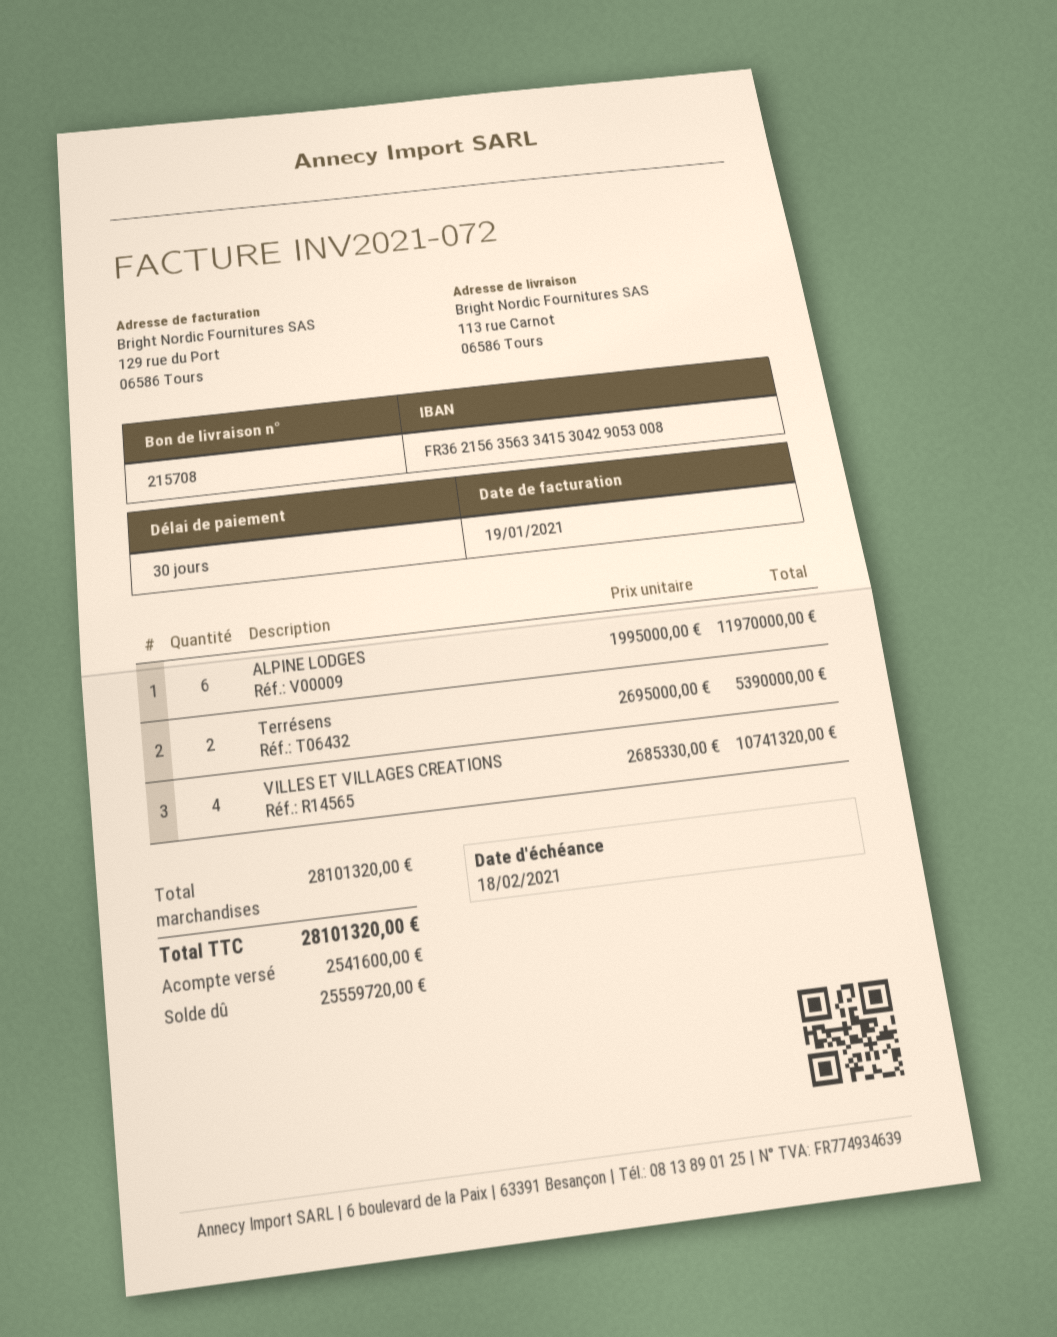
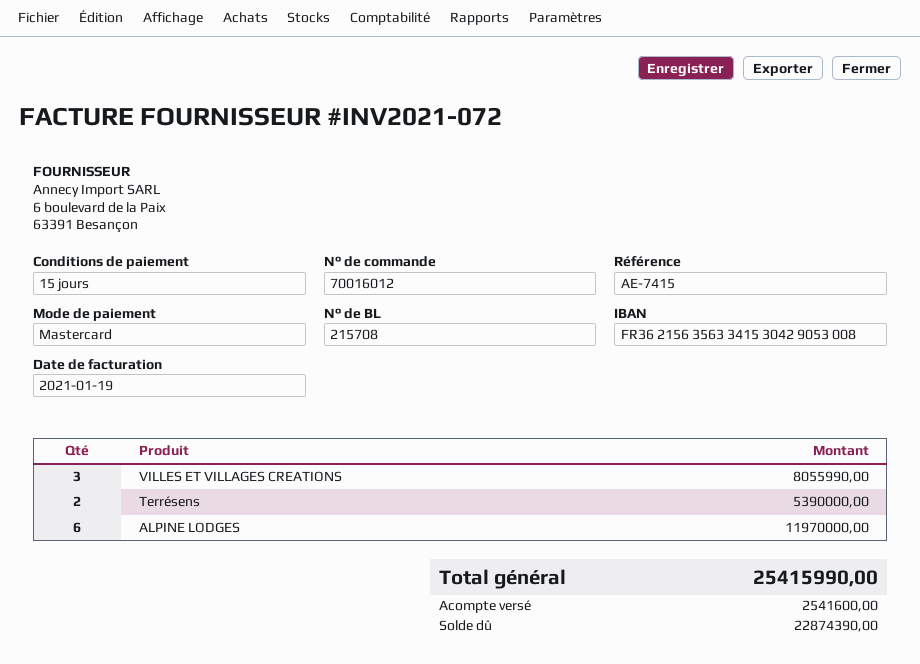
payment terms: 30 days -> 15 days
VILLES ET VILLAGES CREATIONS: 4 for 10741320.00 -> 3 for 8055990.00
total: 28101320.00 -> 25415990.00
balance: 25559720.00 -> 22874390.00

